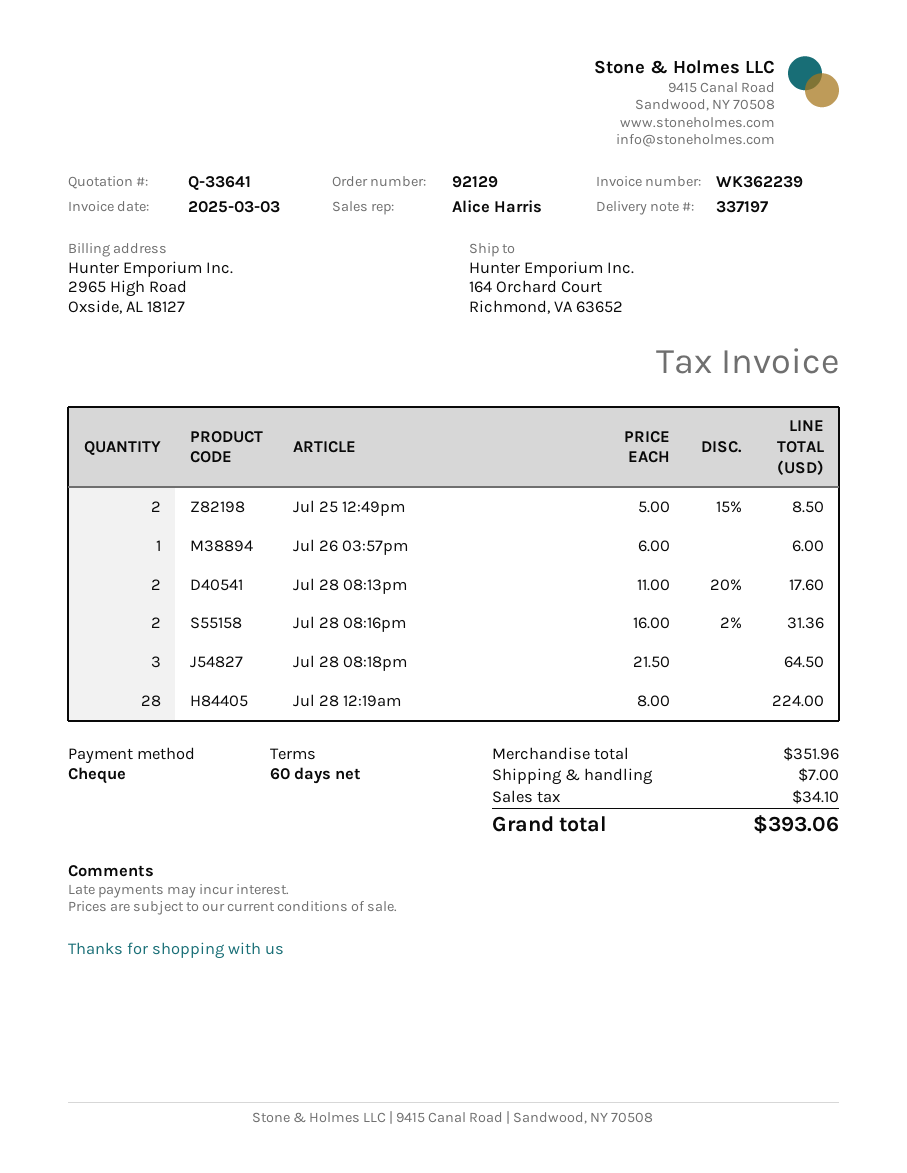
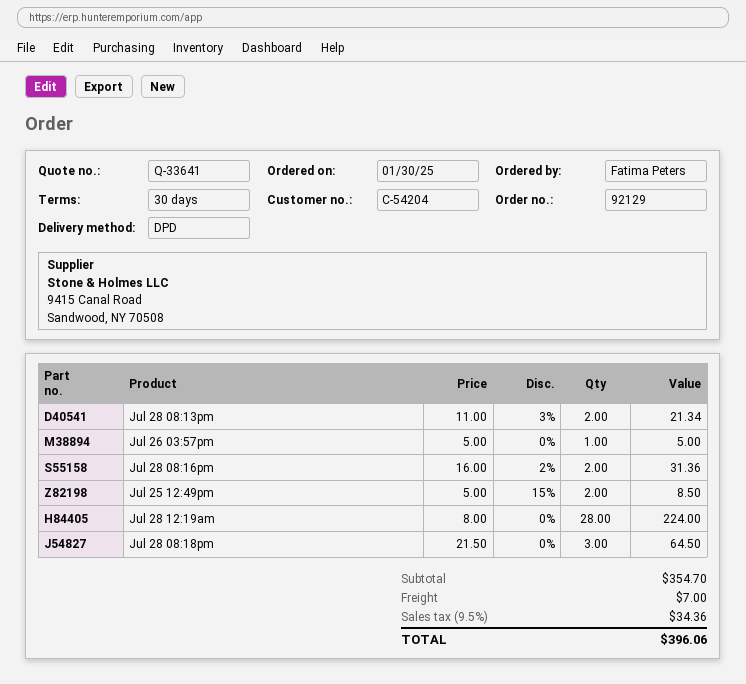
payment terms: 60 days -> 30 days
Jul 26 03:57pm: 1 x 6.00 = 6.00 -> 1 x 5.00 = 5.00
Jul 28 08:13pm: 2 x 11.00 - 20% = 17.60 -> 2 x 11.00 - 3% = 21.34
subtotal: 351.96 -> 354.70
tax: 34.10 -> 34.36
total: 393.06 -> 396.06

